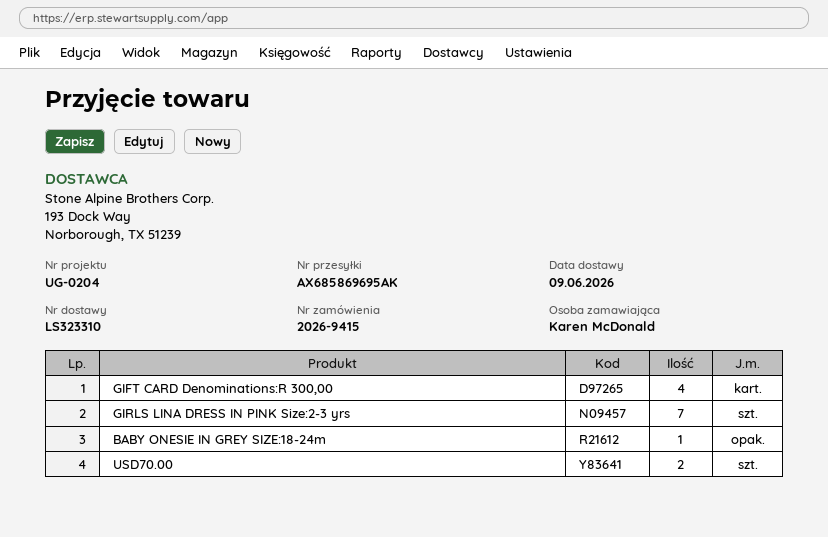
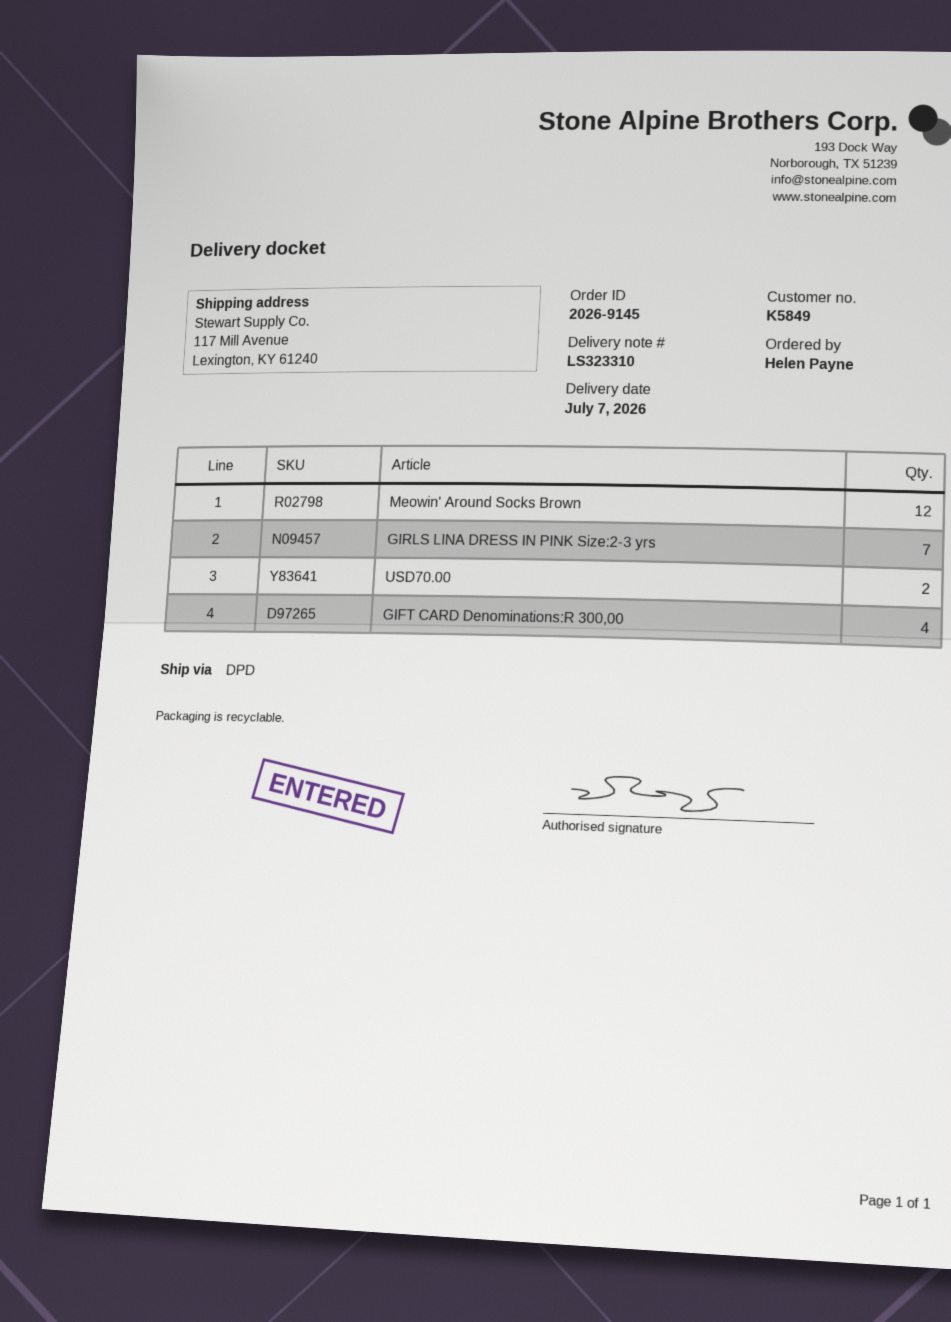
order number: 2026-9415 -> 2026-9145
delivery date: 2026-06-09 -> 2026-07-07
ordered by: Karen McDonald -> Helen Payne
BABY ONESIE IN GREY SIZE:18-24m: 1 -> none
Meowin' Around Socks Brown: none -> 12

